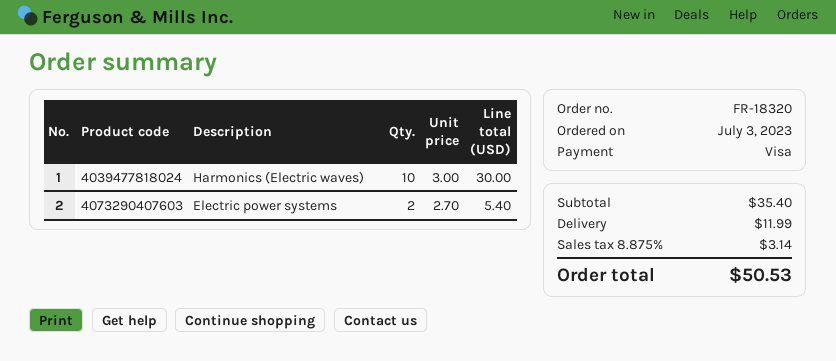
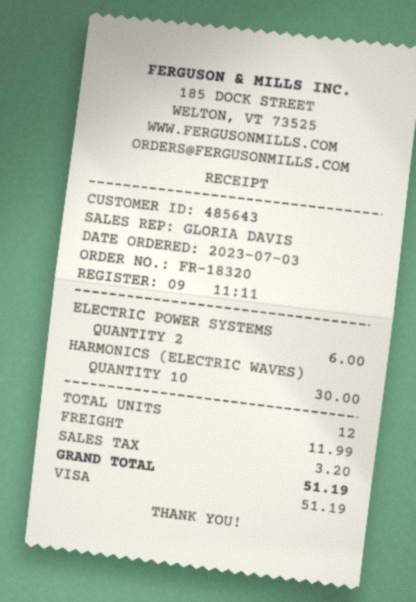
Electric power systems: 2 for 5.40 -> 2 for 6.00
tax: 3.14 -> 3.20
total: 50.53 -> 51.19

